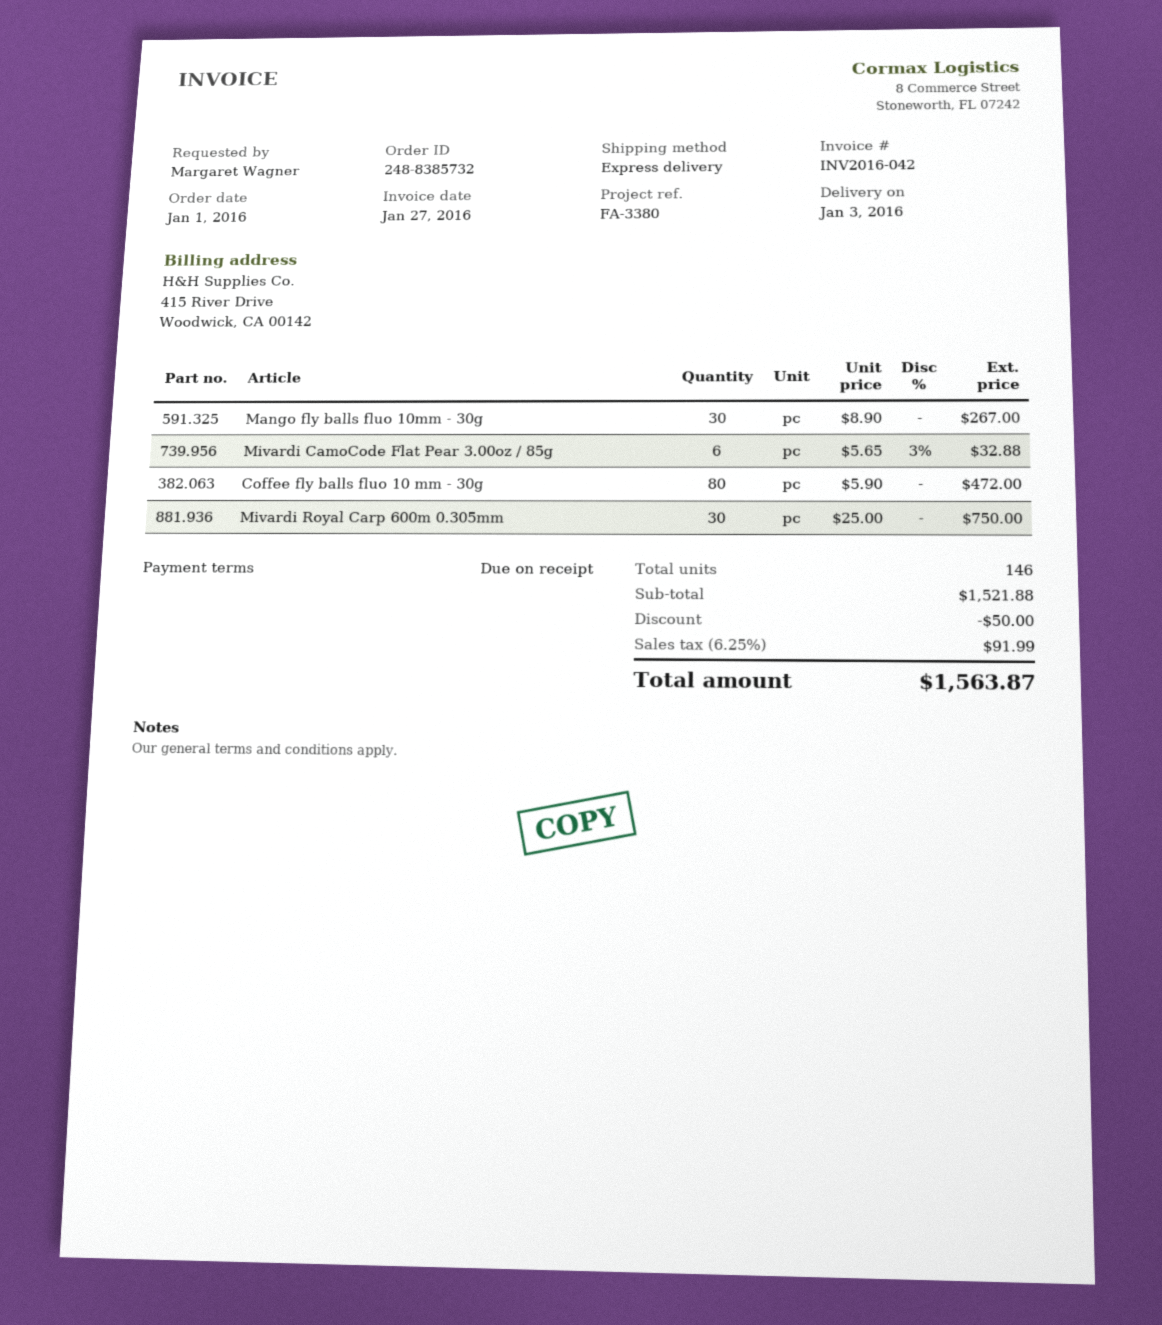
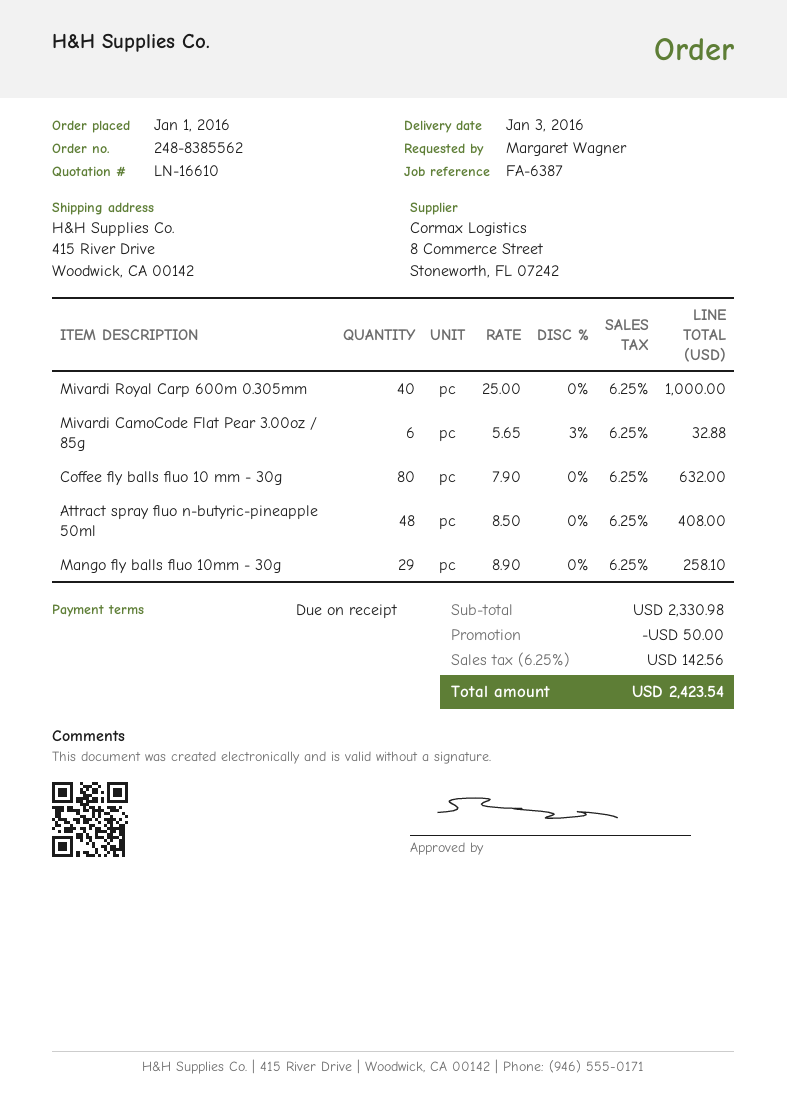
order number: 248-8385732 -> 248-8385562
reference: FA-3380 -> FA-6387
Mango fly balls fluo 10mm - 30g: 30 x 8.90 = 267.00 -> 29 x 8.90 = 258.10
Coffee fly balls fluo 10 mm - 30g: 80 x 5.90 = 472.00 -> 80 x 7.90 = 632.00
Mivardi Royal Carp 600m 0.305mm: 30 x 25.00 = 750.00 -> 40 x 25.00 = 1000.00
Attract spray fluo n-butyric-pineapple 50ml: none -> 48 x 8.50 = 408.00
subtotal: 1521.88 -> 2330.98
tax: 6.25% = 91.99 -> 6.25% = 142.56
total: 1563.87 -> 2423.54

